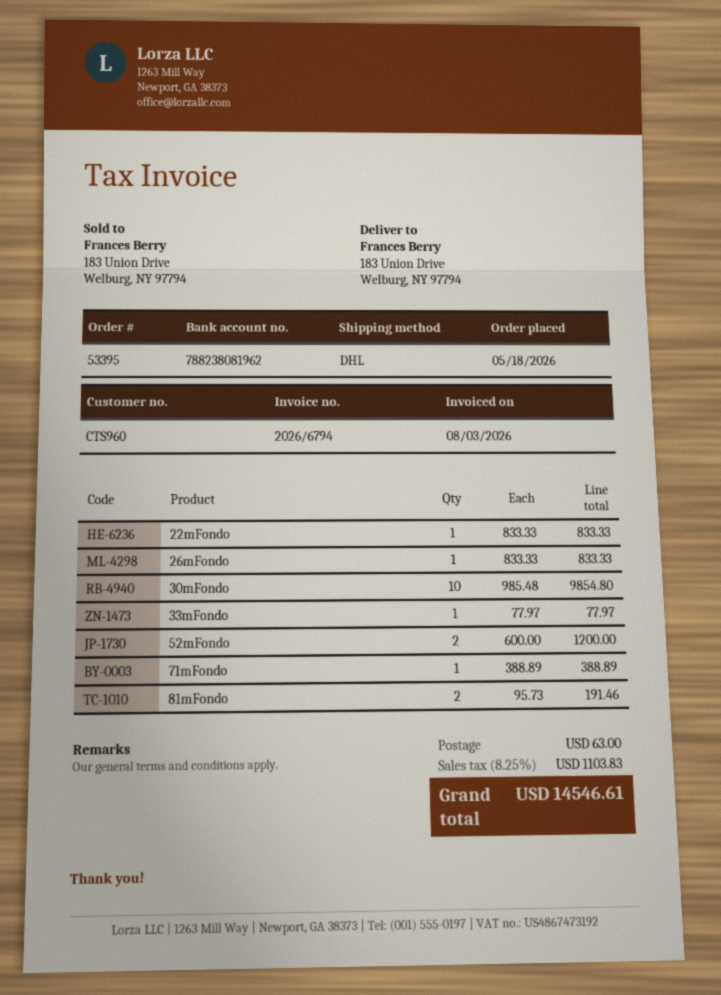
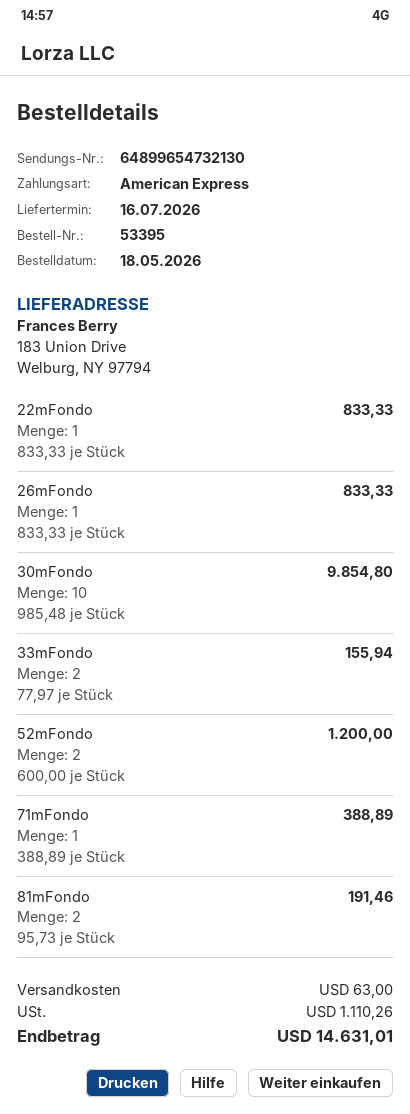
33mFondo: 1 x 77.97 = 77.97 -> 2 x 77.97 = 155.94
tax: 1103.83 -> 1110.26
total: 14546.61 -> 14631.01

